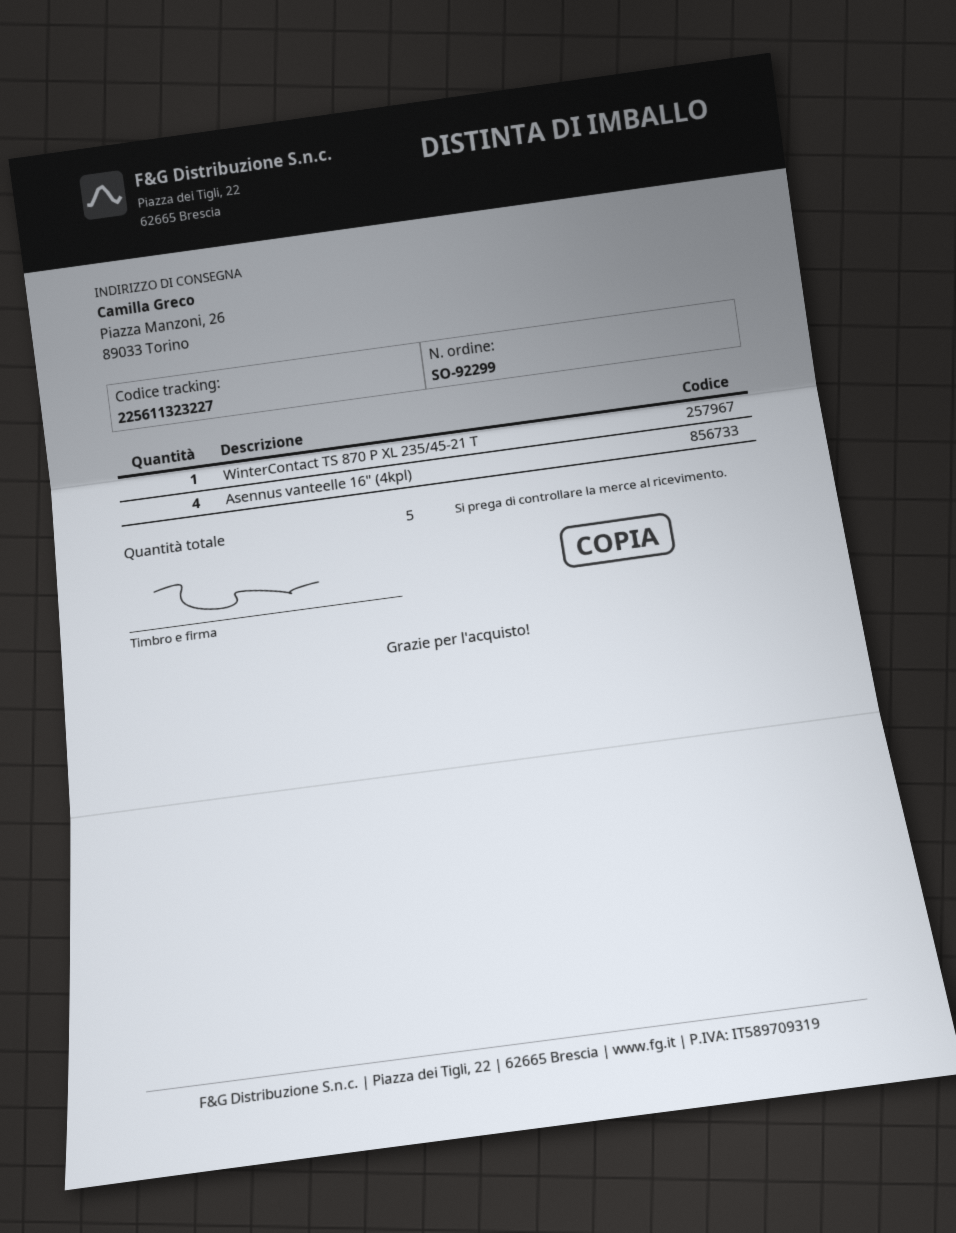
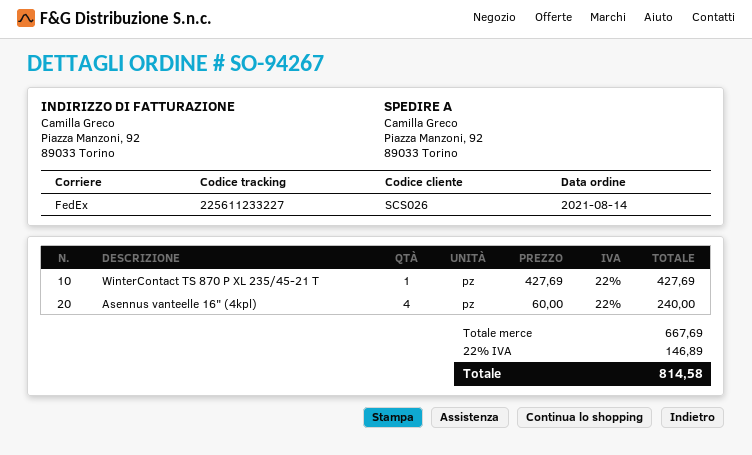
order number: SO-92299 -> SO-94267
tracking number: 225611323227 -> 225611233227
ship to: Piazza Manzoni, 26, 89033 Torino -> Piazza Manzoni, 92, 89033 Torino

